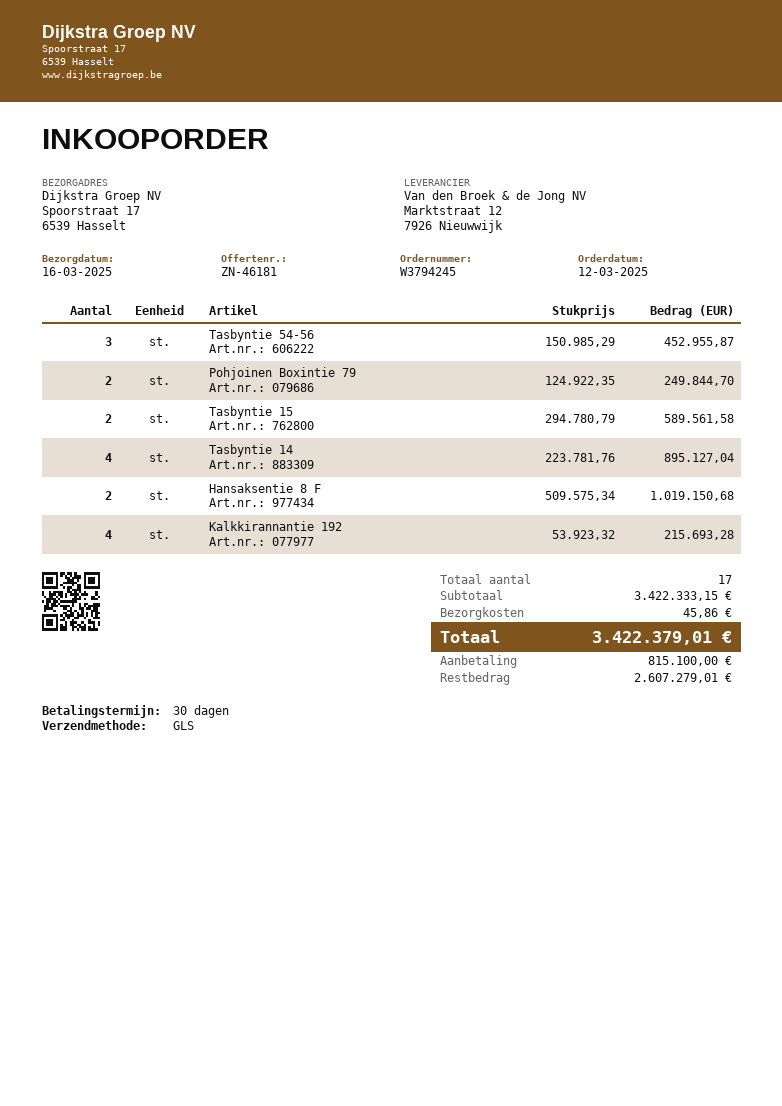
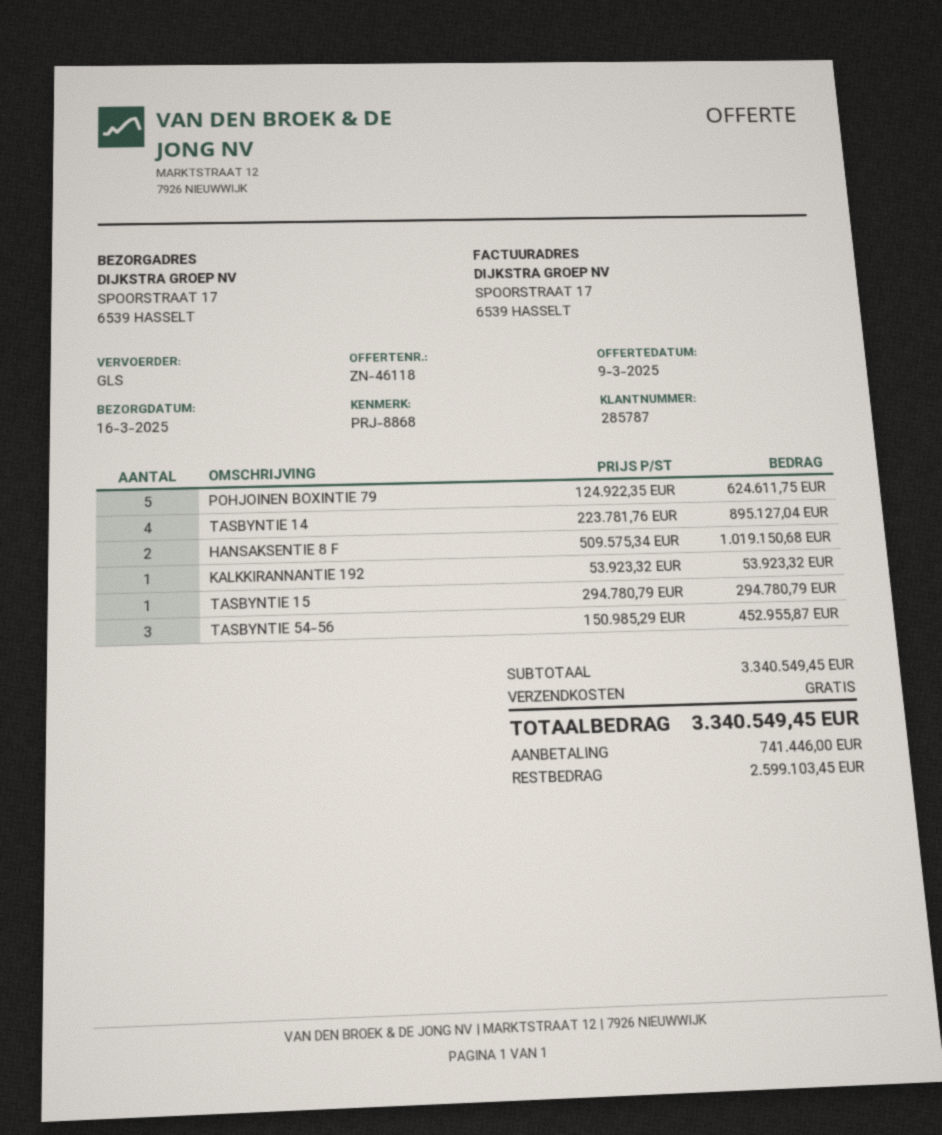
quote number: ZN-46181 -> ZN-46118
Pohjoinen Boxintie 79: 2 x 124922.35 = 249844.70 -> 5 x 124922.35 = 624611.75
Tasbyntie 15: 2 x 294780.79 = 589561.58 -> 1 x 294780.79 = 294780.79
Kalkkirannantie 192: 4 x 53923.32 = 215693.28 -> 1 x 53923.32 = 53923.32
subtotal: 3422333.15 -> 3340549.45
shipping: 45.86 -> 0.00
total: 3422379.01 -> 3340549.45
deposit: 815100.00 -> 741446.00
balance: 2607279.01 -> 2599103.45

